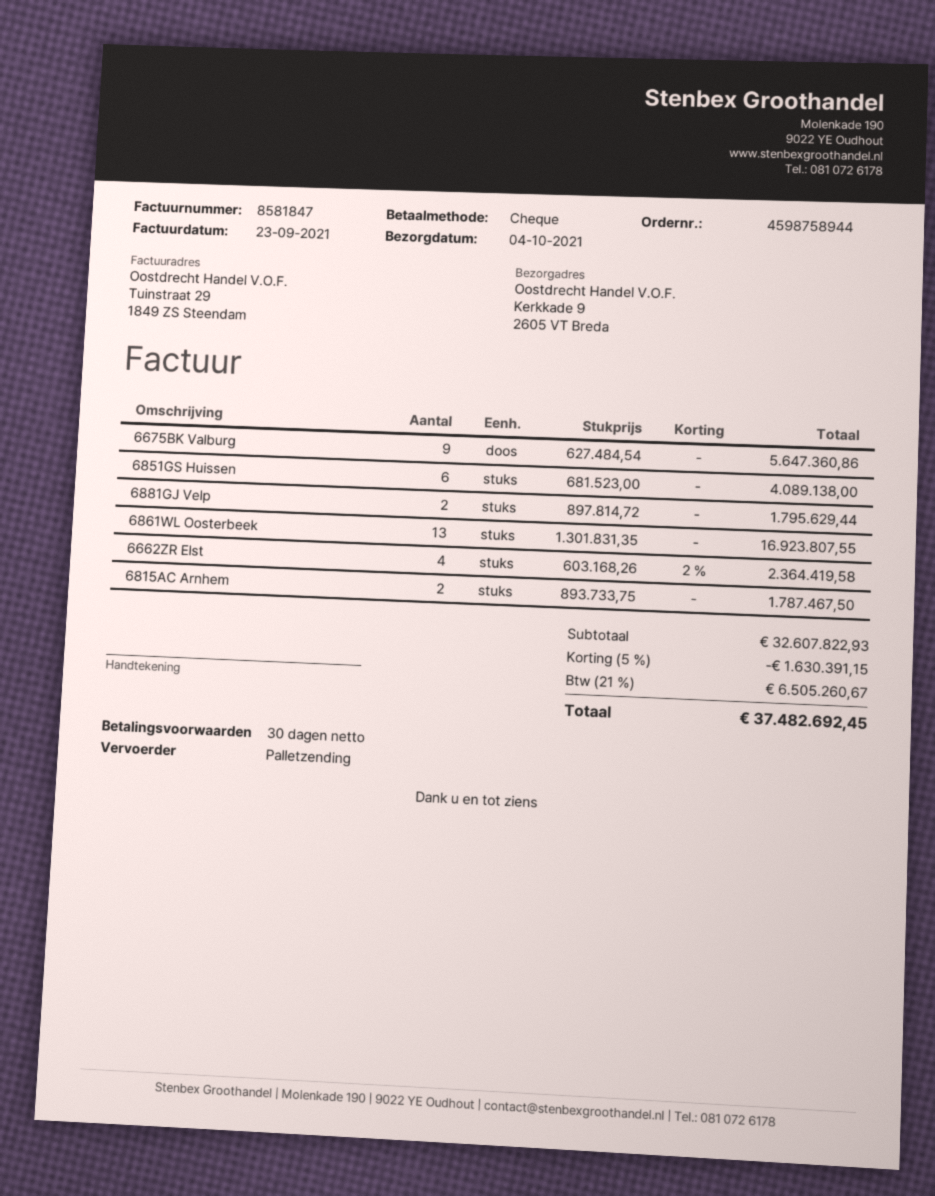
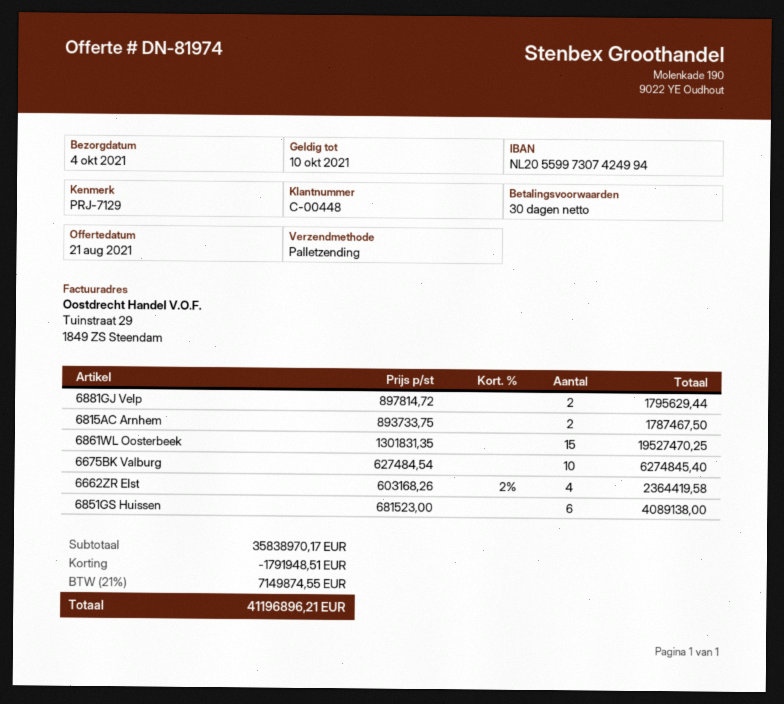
6675BK Valburg: 9 x 627484.54 = 5647360.86 -> 10 x 627484.54 = 6274845.40
6861WL Oosterbeek: 13 x 1301831.35 = 16923807.55 -> 15 x 1301831.35 = 19527470.25
subtotal: 32607822.93 -> 35838970.17
discount: 1630391.15 -> 1791948.51
tax: 21% = 6505260.67 -> 21% = 7149874.55
total: 37482692.45 -> 41196896.21

